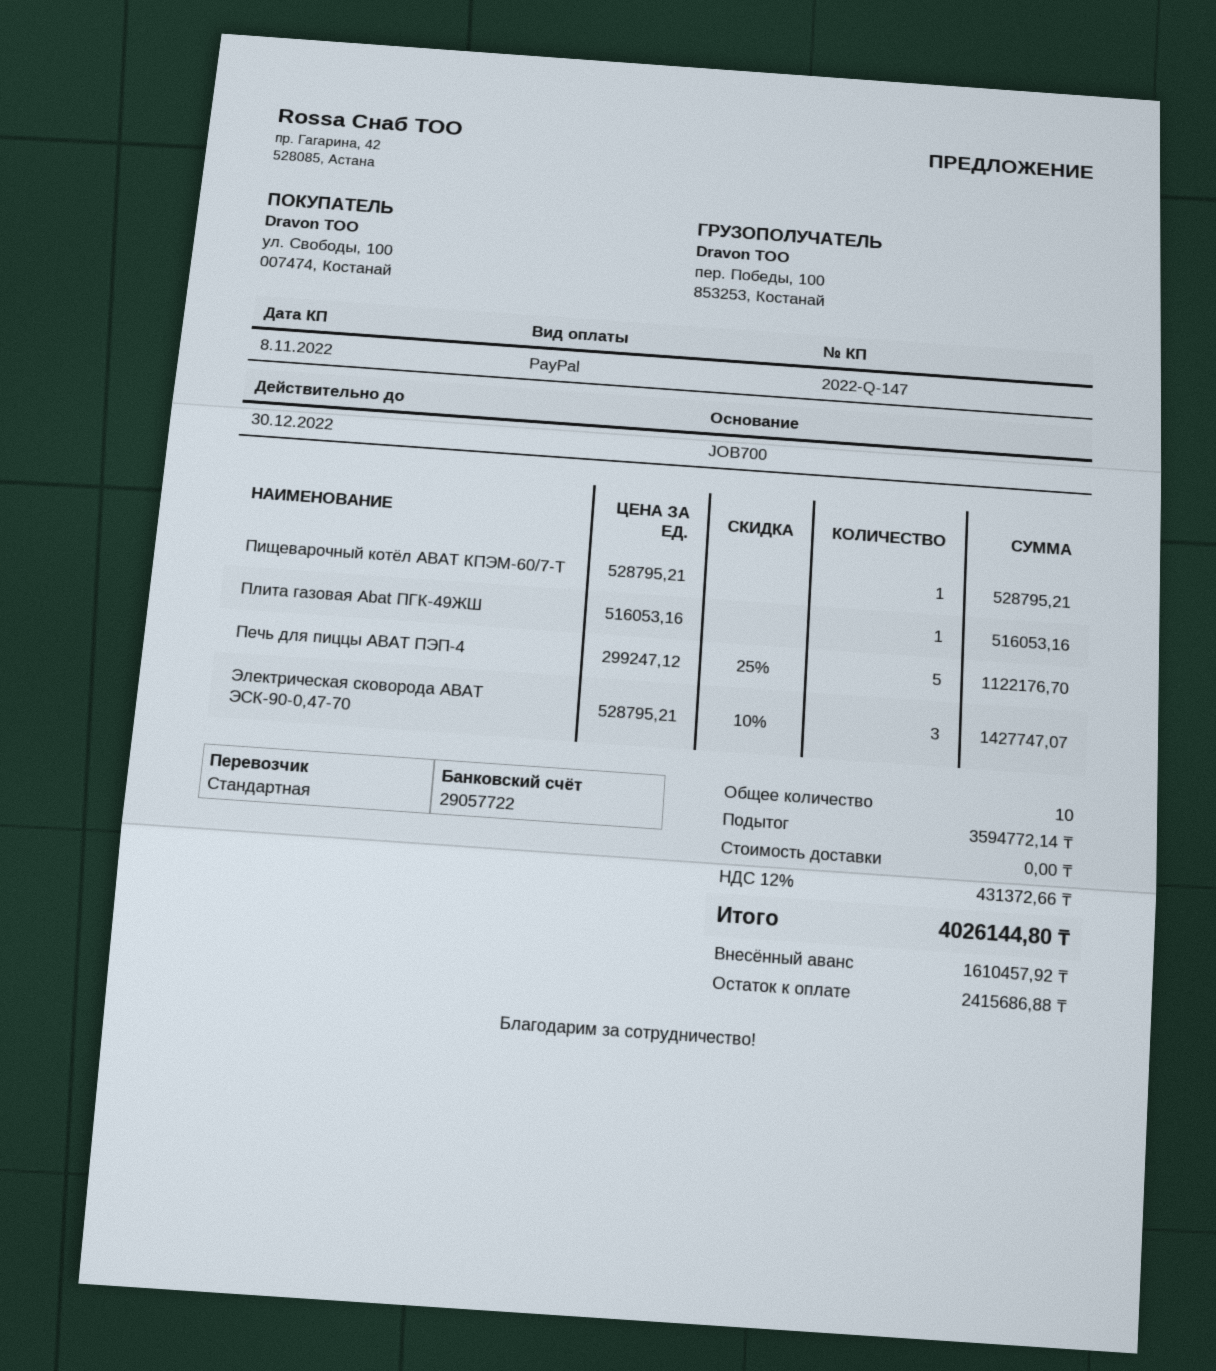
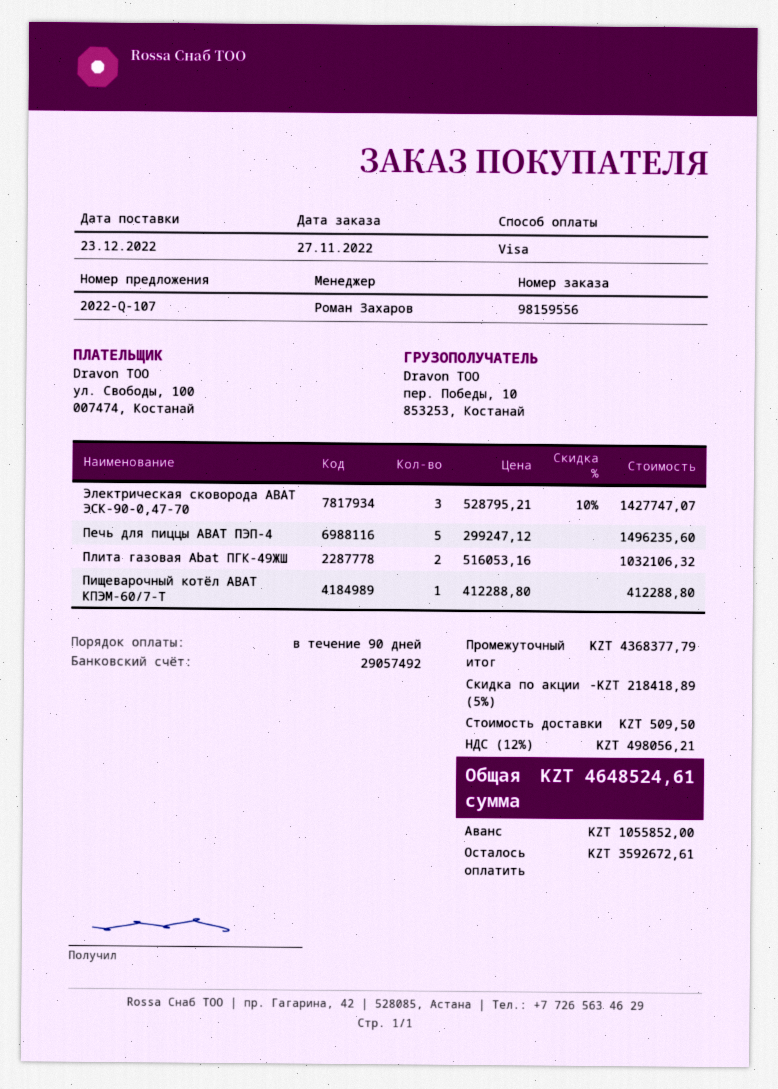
quote number: 2022-Q-147 -> 2022-Q-107
payment method: PayPal -> Visa
bank account: 29057722 -> 29057492
ship to: пер. Победы, 100, 853253, Костанай -> пер. Победы, 10, 853253, Костанай
Пищеварочный котёл ABAT КПЭМ‑60/7‑T: 1 x 528795.21 = 528795.21 -> 1 x 412288.80 = 412288.80
Плита газовая Abat ПГК-49ЖШ: 1 x 516053.16 = 516053.16 -> 2 x 516053.16 = 1032106.32
Печь для пиццы ABAT ПЭП‑4: 5 x 299247.12 - 25% = 1122176.70 -> 5 x 299247.12 = 1496235.60
subtotal: 3594772.14 -> 4368377.79
discount: none -> 5% = 218418.89
shipping: 0.00 -> 509.50
tax: 12% = 431372.66 -> 12% = 498056.21
total: 4026144.80 -> 4648524.61
deposit: 1610457.92 -> 1055852.00
balance: 2415686.88 -> 3592672.61

